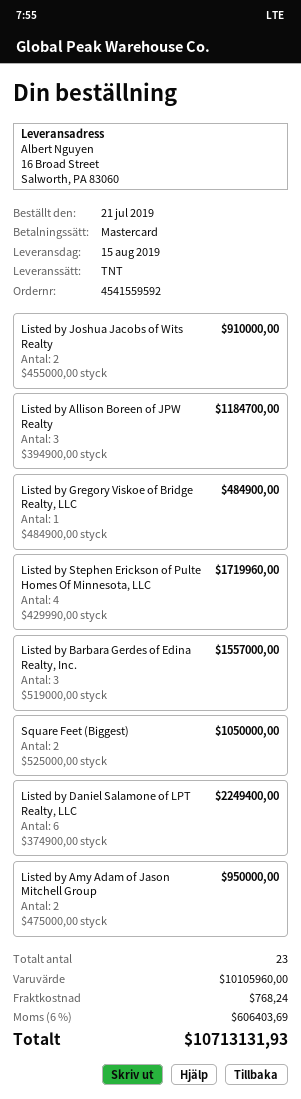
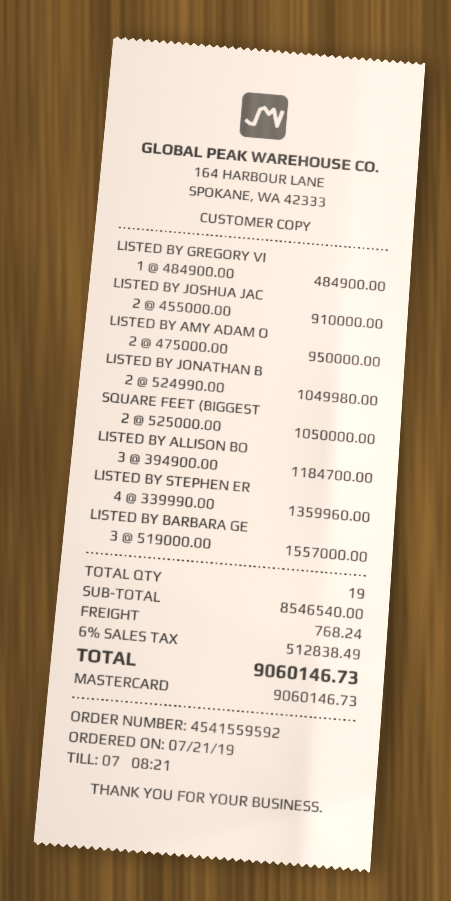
Listed by Stephen Erickson of Pulte Homes Of Minnesota, LLC: 4 x 429990.00 = 1719960.00 -> 4 x 339990.00 = 1359960.00
Listed by Daniel Salamone of LPT Realty, LLC: 6 x 374900.00 = 2249400.00 -> none
LISTED BY JONATHAN B: none -> 2 x 524990.00 = 1049980.00
total quantity: 23 -> 19
subtotal: 10105960.00 -> 8546540.00
tax: 6% = 606403.69 -> 6% = 512838.49
total: 10713131.93 -> 9060146.73

